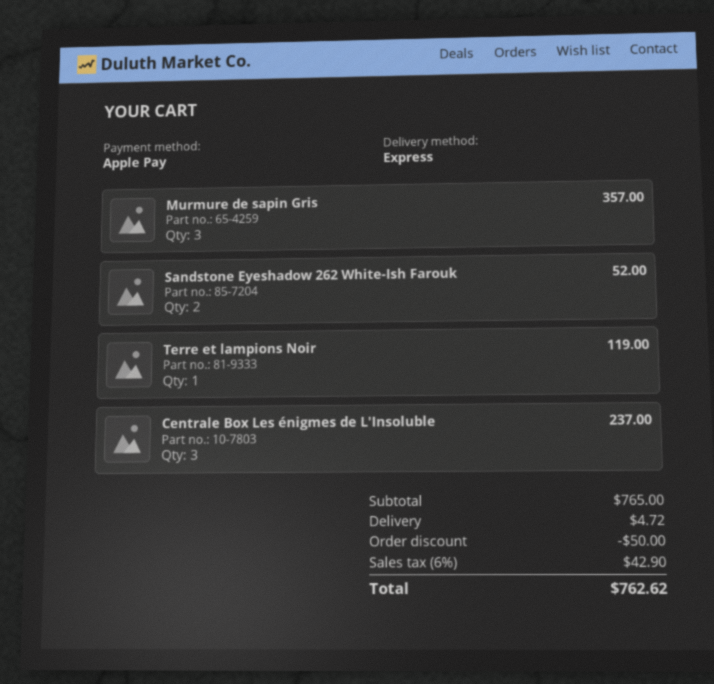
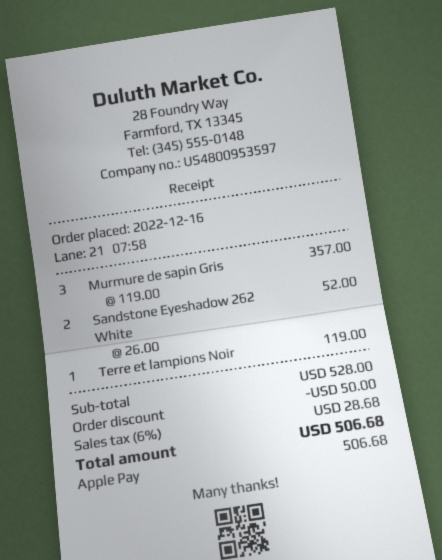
Centrale Box Les énigmes de L'Insoluble: 3 for 237.00 -> none
subtotal: 765.00 -> 528.00
shipping: 4.72 -> none
tax: 6% = 42.90 -> 6% = 28.68
total: 762.62 -> 506.68

